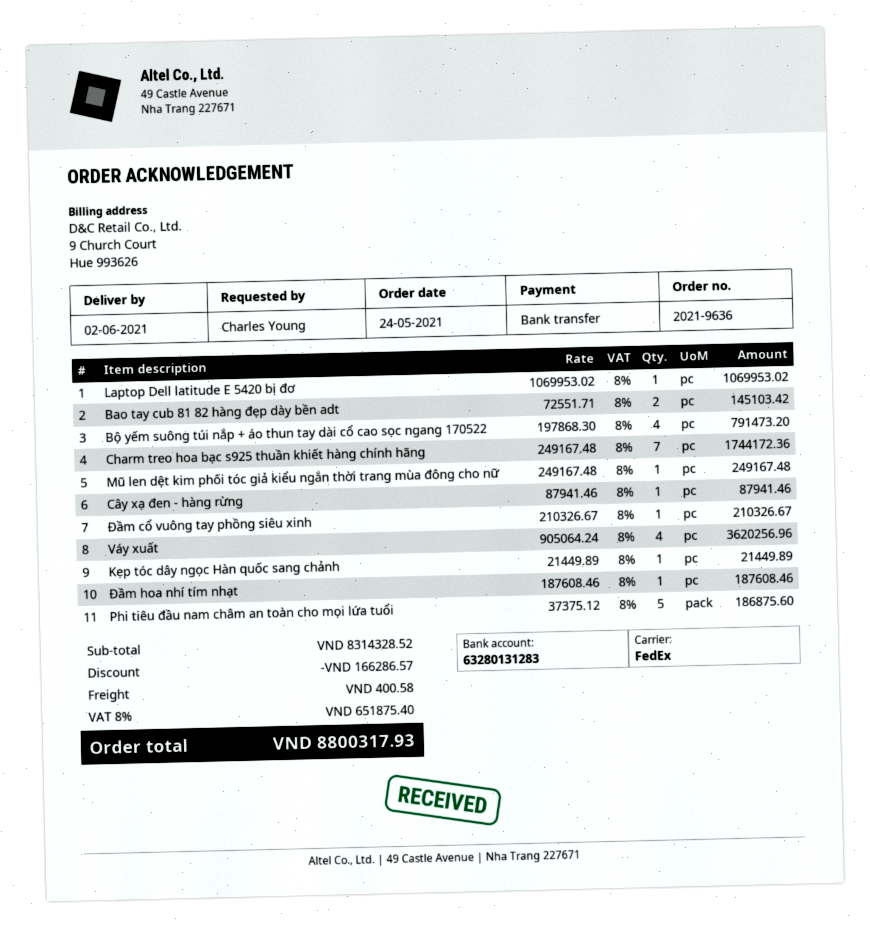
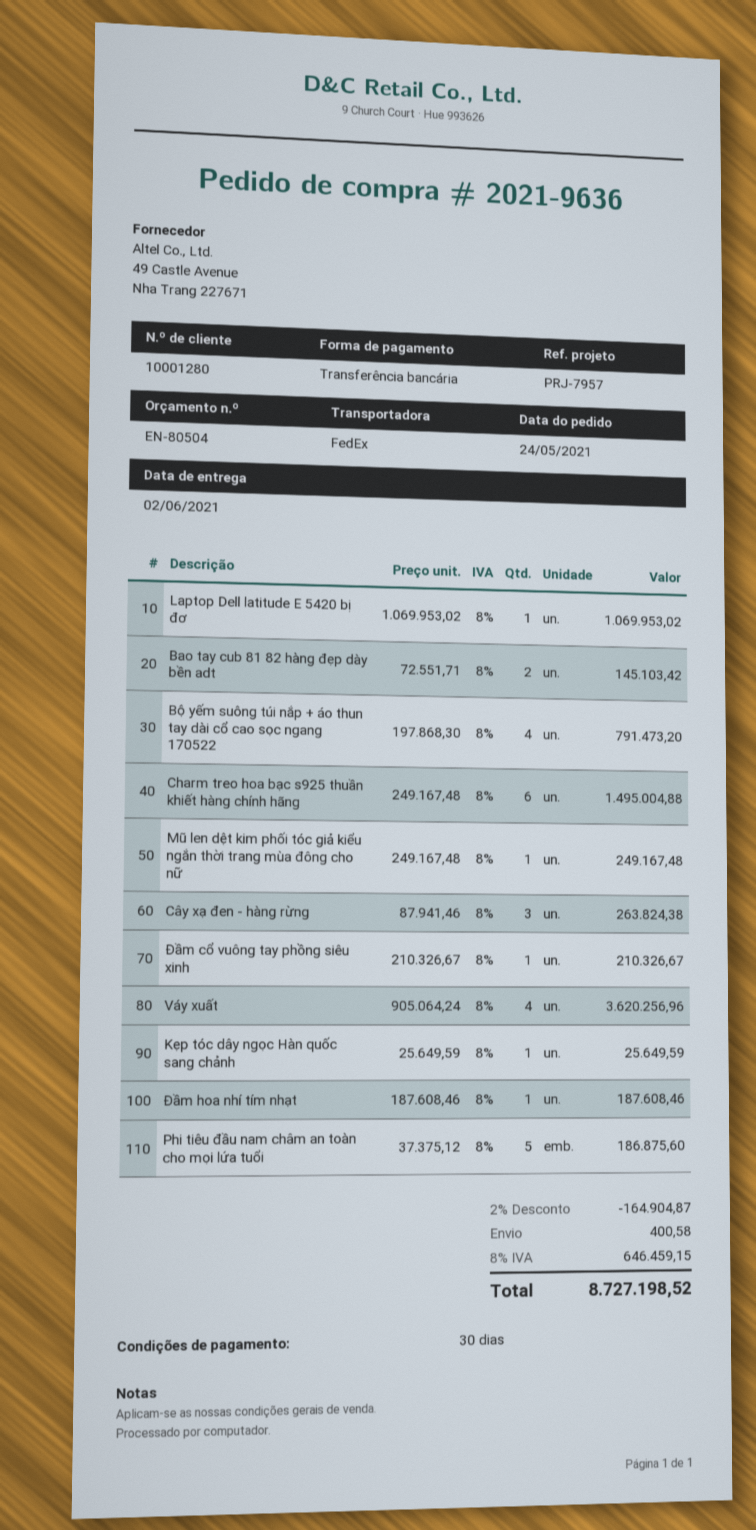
Charm treo hoa bạc s925 thuần khiết hàng chính hãng: 7 x 249167.48 = 1744172.36 -> 6 x 249167.48 = 1495004.88
Cây xạ đen - hàng rừng: 1 x 87941.46 = 87941.46 -> 3 x 87941.46 = 263824.38
Kẹp tóc dây ngọc Hàn quốc sang chảnh: 1 x 21449.89 = 21449.89 -> 1 x 25649.59 = 25649.59
discount: 166286.57 -> 164904.87
tax: 8% = 651875.40 -> 8% = 646459.15
total: 8800317.93 -> 8727198.52

